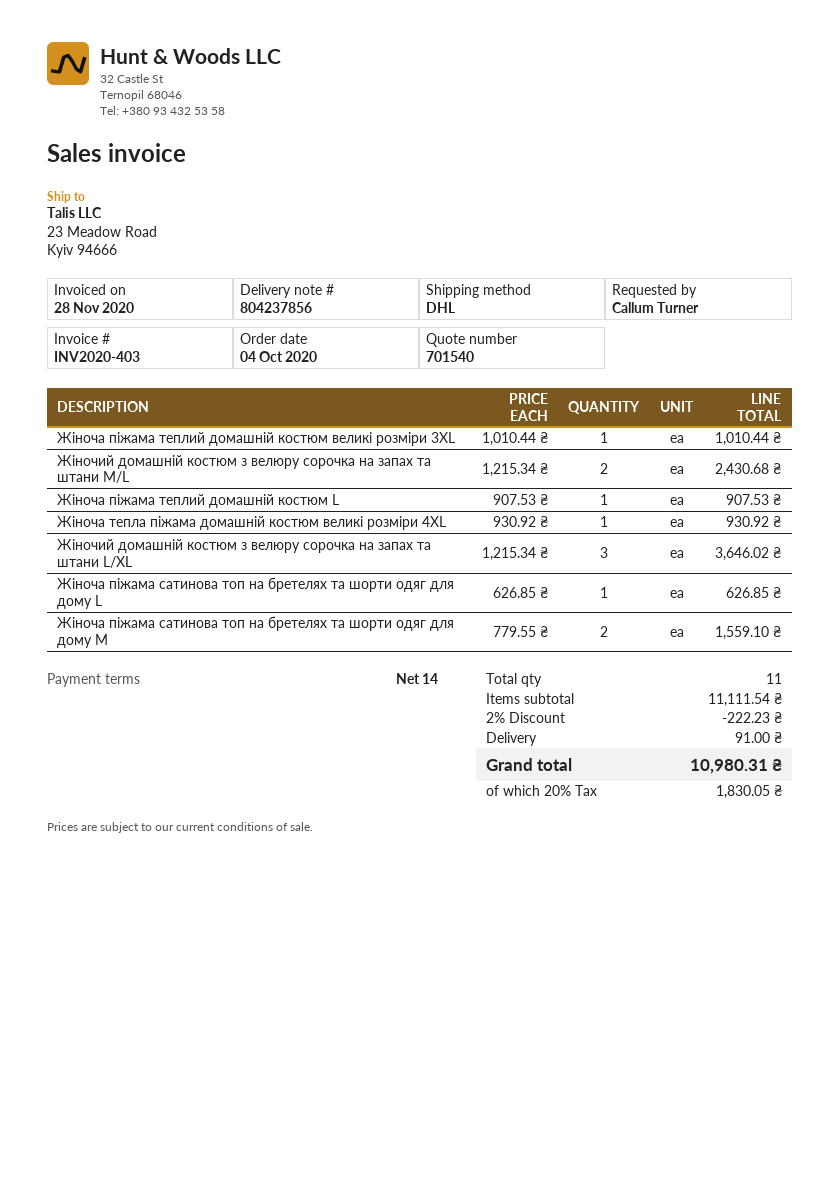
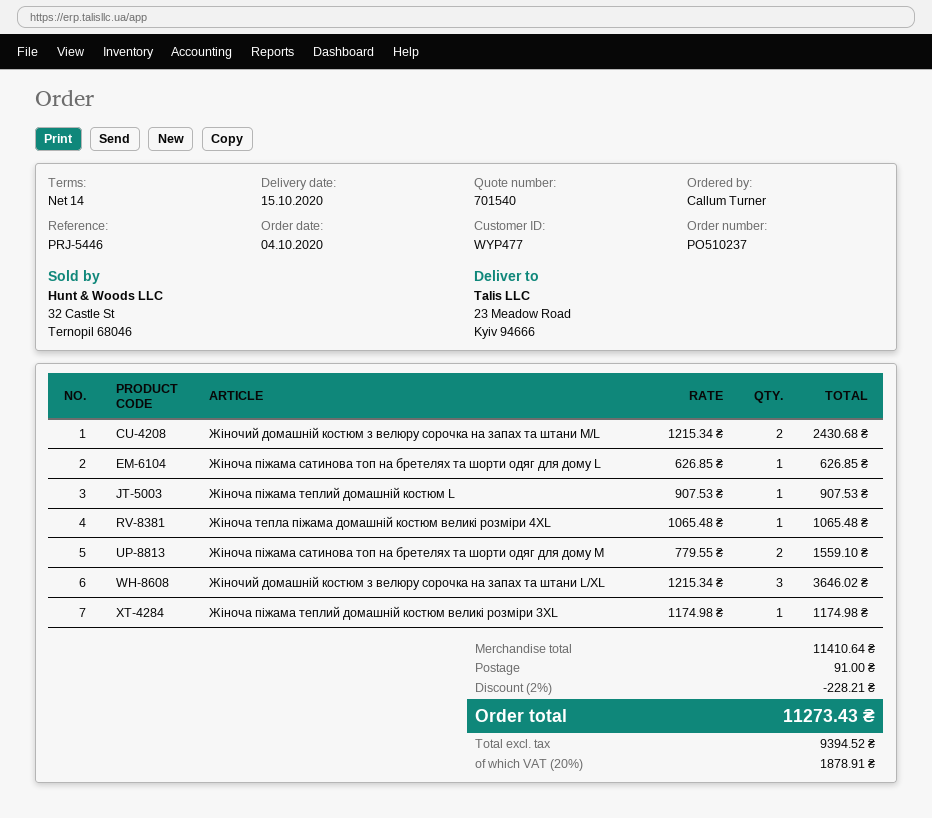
Жіноча піжама теплий домашній костюм великі розміри 3XL: 1 x 1010.44 = 1010.44 -> 1 x 1174.98 = 1174.98
Жіноча тепла піжама домашній костюм великі розміри 4XL: 1 x 930.92 = 930.92 -> 1 x 1065.48 = 1065.48
subtotal: 11111.54 -> 11410.64
discount: 2% = 222.23 -> 2% = 228.21
tax: 20% = 1830.05 -> 20% = 1878.91
total: 10980.31 -> 11273.43

